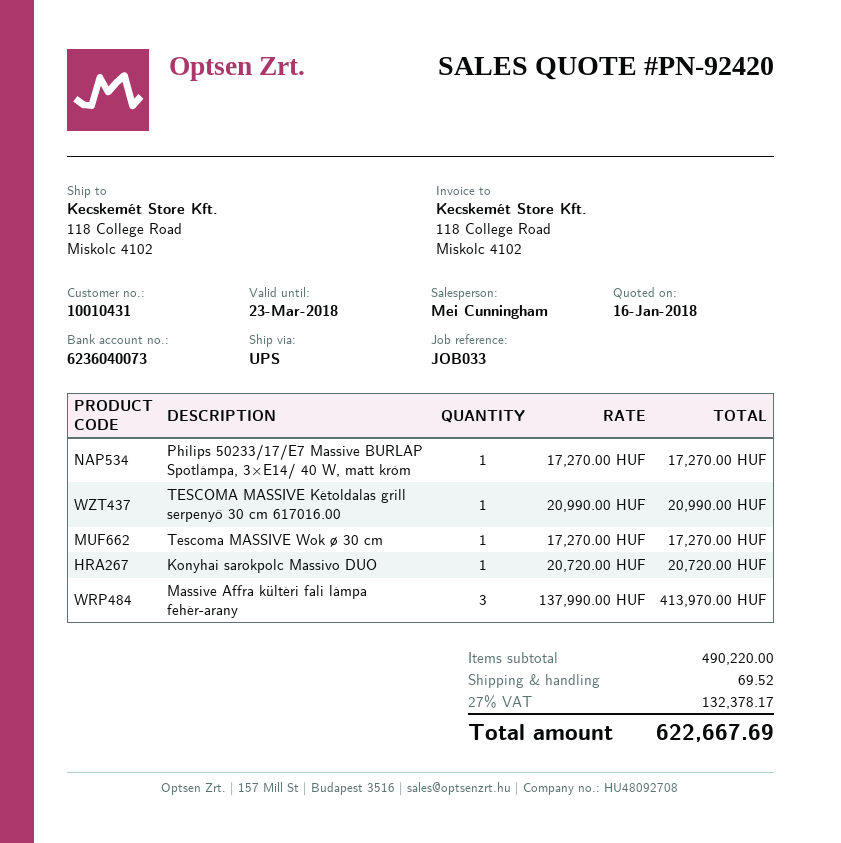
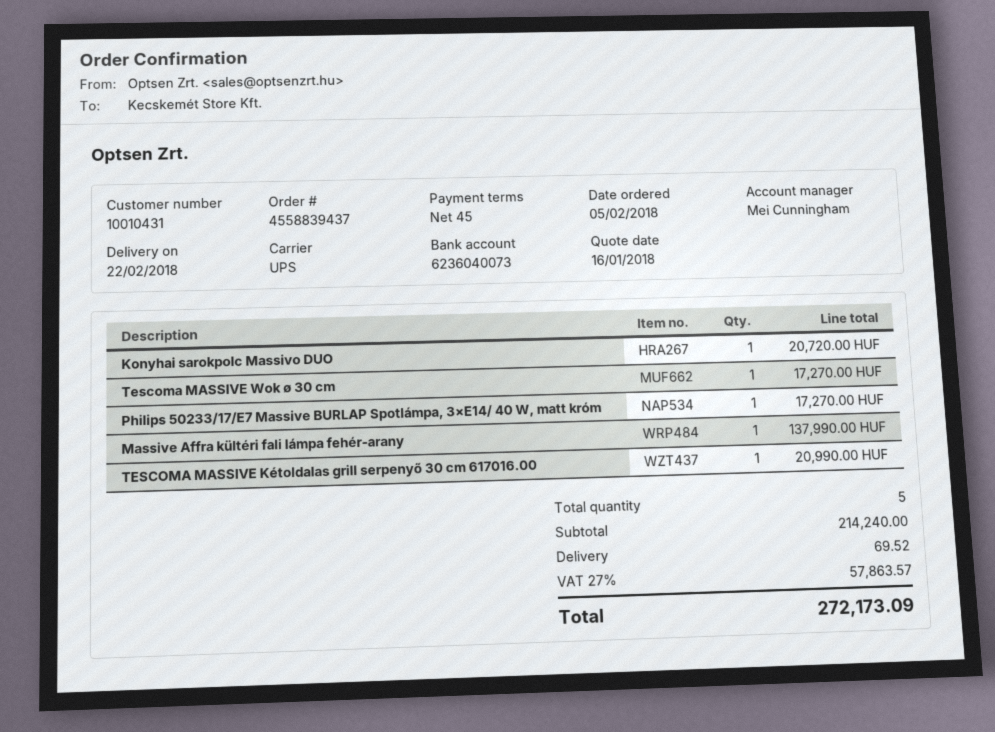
Massive Affra kültéri fali lámpa fehér-arany: 3 for 413970.00 -> 1 for 137990.00
subtotal: 490220.00 -> 214240.00
tax: 27% = 132378.17 -> 27% = 57863.57
total: 622667.69 -> 272173.09

